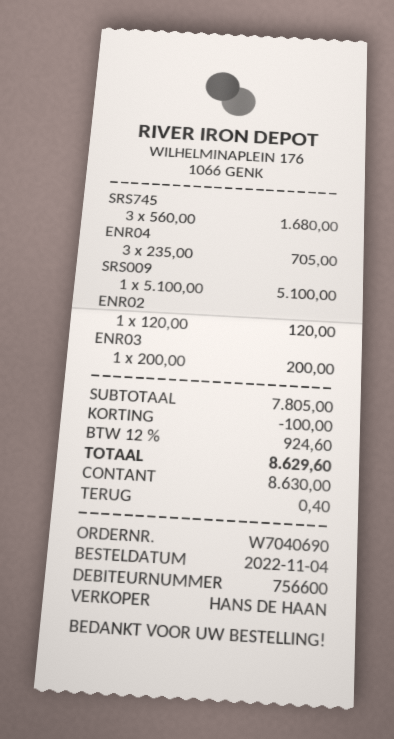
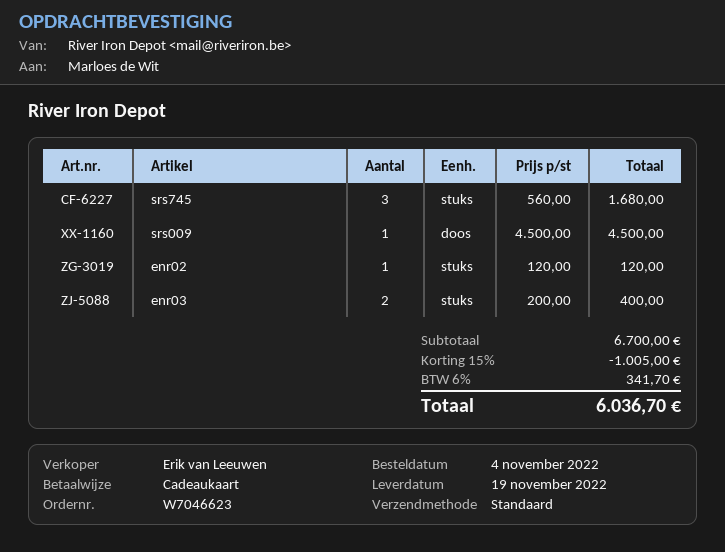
order number: W7040690 -> W7046623
sales rep: HANS DE HAAN -> Erik van Leeuwen
payment method: cash -> gift card
ENR04: 3 x 235.00 = 705.00 -> none
SRS009: 1 x 5100.00 = 5100.00 -> 1 x 4500.00 = 4500.00
ENR03: 1 x 200.00 = 200.00 -> 2 x 200.00 = 400.00
subtotal: 7805.00 -> 6700.00
discount: 100.00 -> 1005.00
tax: 12% = 924.60 -> 6% = 341.70
total: 8629.60 -> 6036.70

